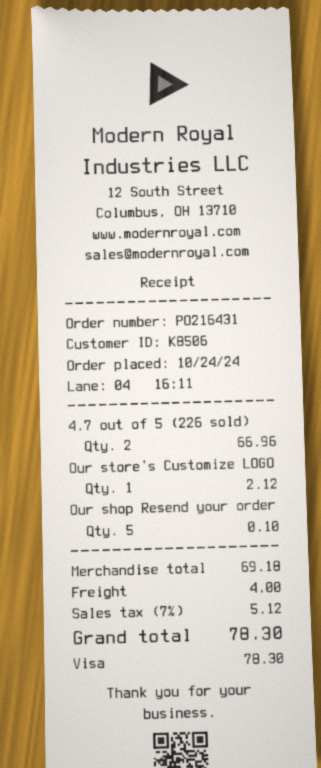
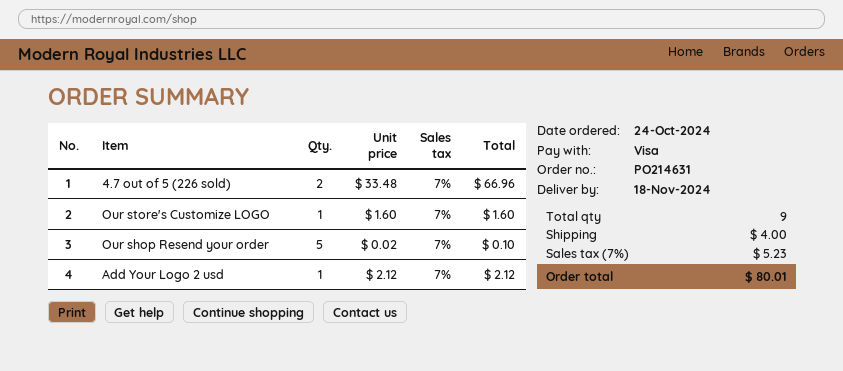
order number: PO216431 -> PO214631
Our store's Customize LOGO: 1 for 2.12 -> 1 for 1.60
Add Your Logo 2 usd: none -> 1 for 2.12
tax: 7% = 5.12 -> 7% = 5.23
total: 78.30 -> 80.01

